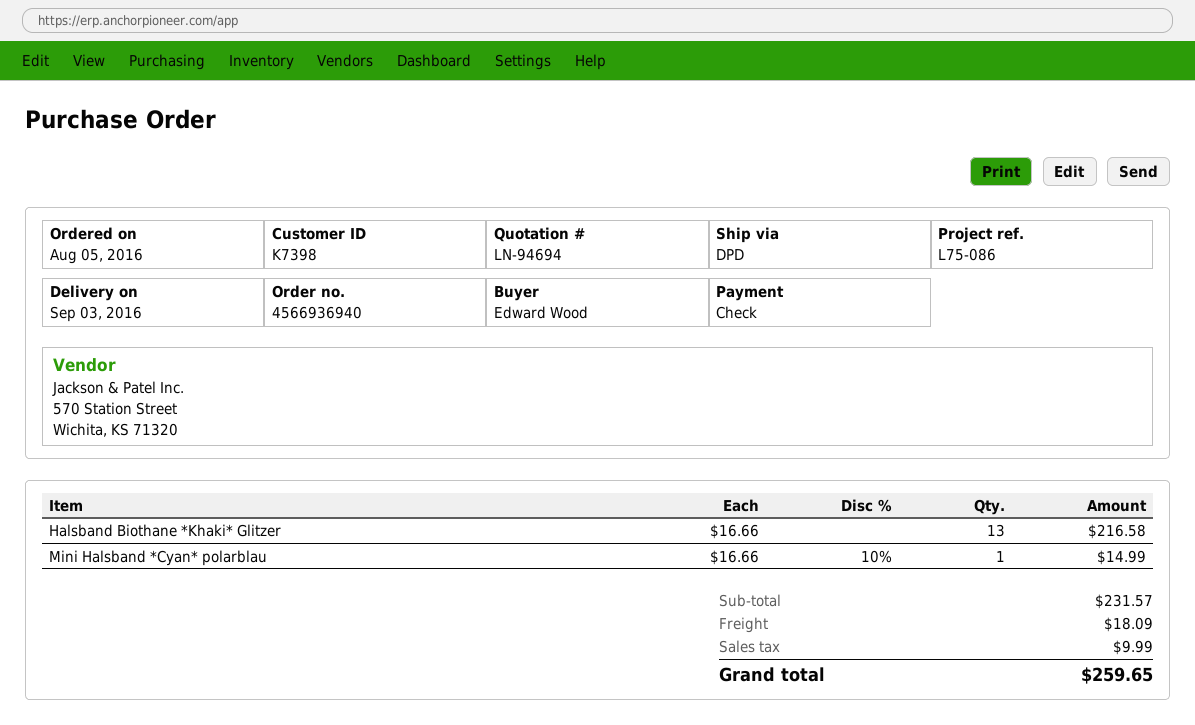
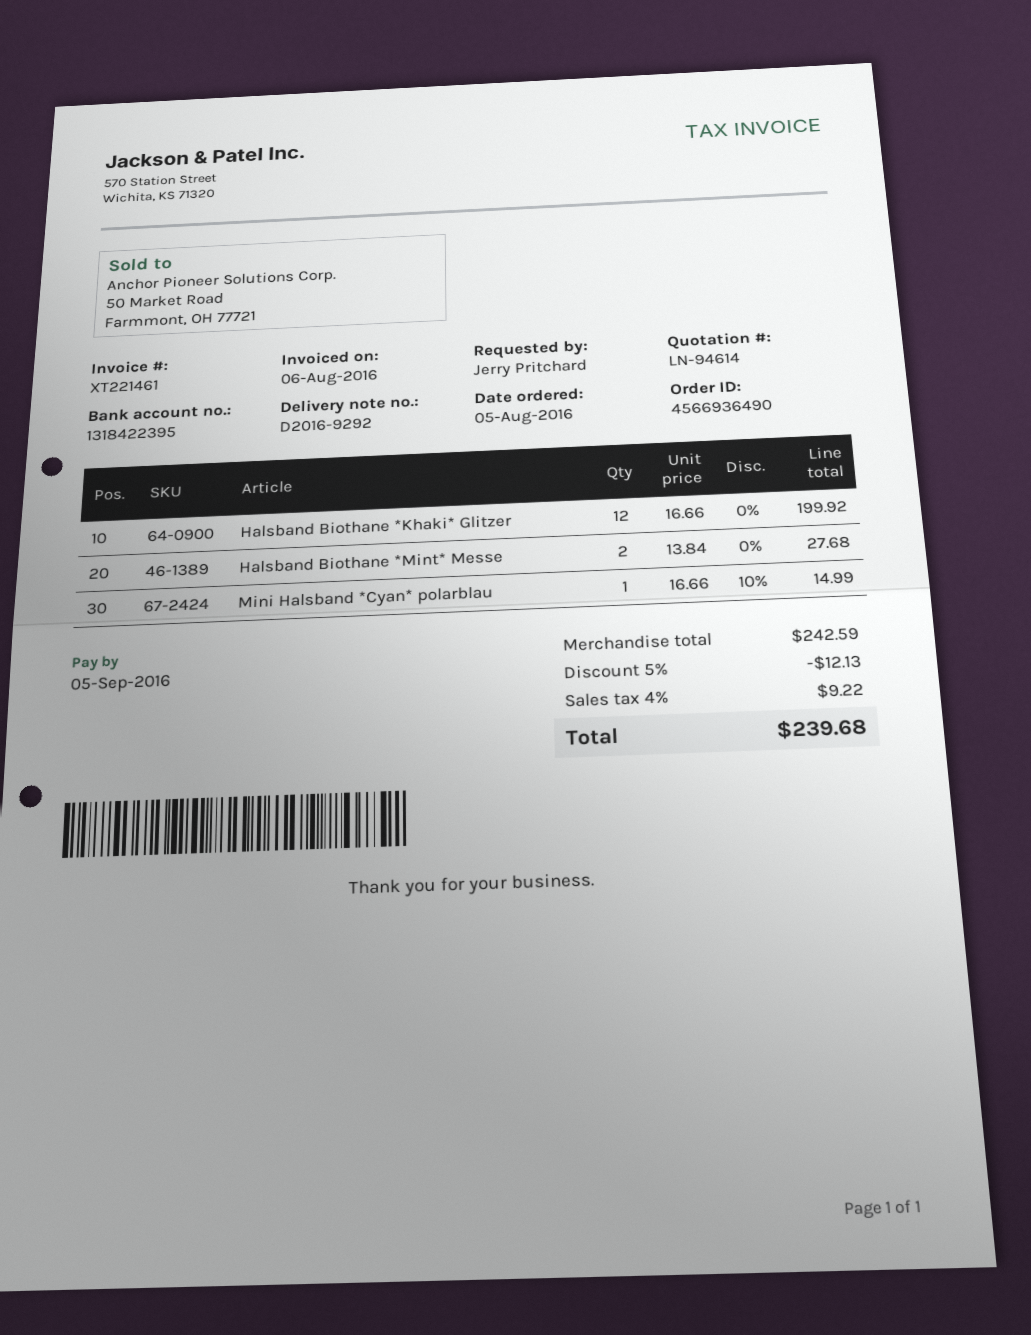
quote number: LN-94694 -> LN-94614
order number: 4566936940 -> 4566936490
ordered by: Edward Wood -> Jerry Pritchard
Halsband Biothane *Khaki* Glitzer: 13 x 16.66 = 216.58 -> 12 x 16.66 = 199.92
Halsband Biothane *Mint* Messe: none -> 2 x 13.84 = 27.68
subtotal: 231.57 -> 242.59
discount: none -> 5% = 12.13
shipping: 18.09 -> none
tax: 9.99 -> 9.22
total: 259.65 -> 239.68

